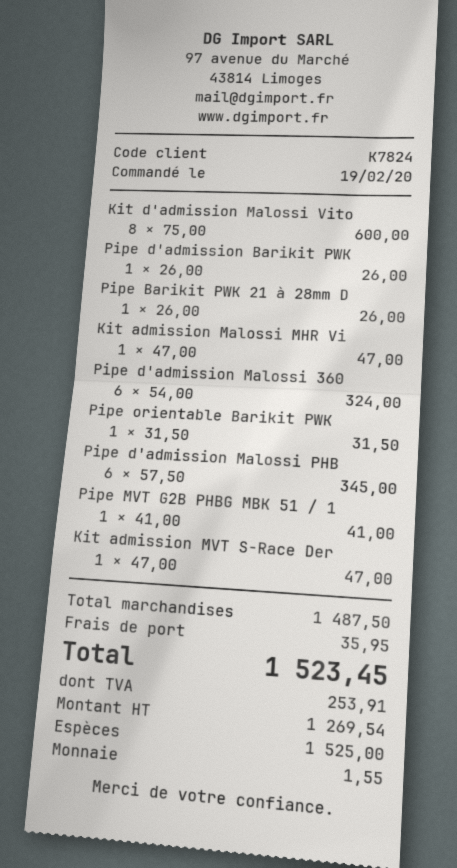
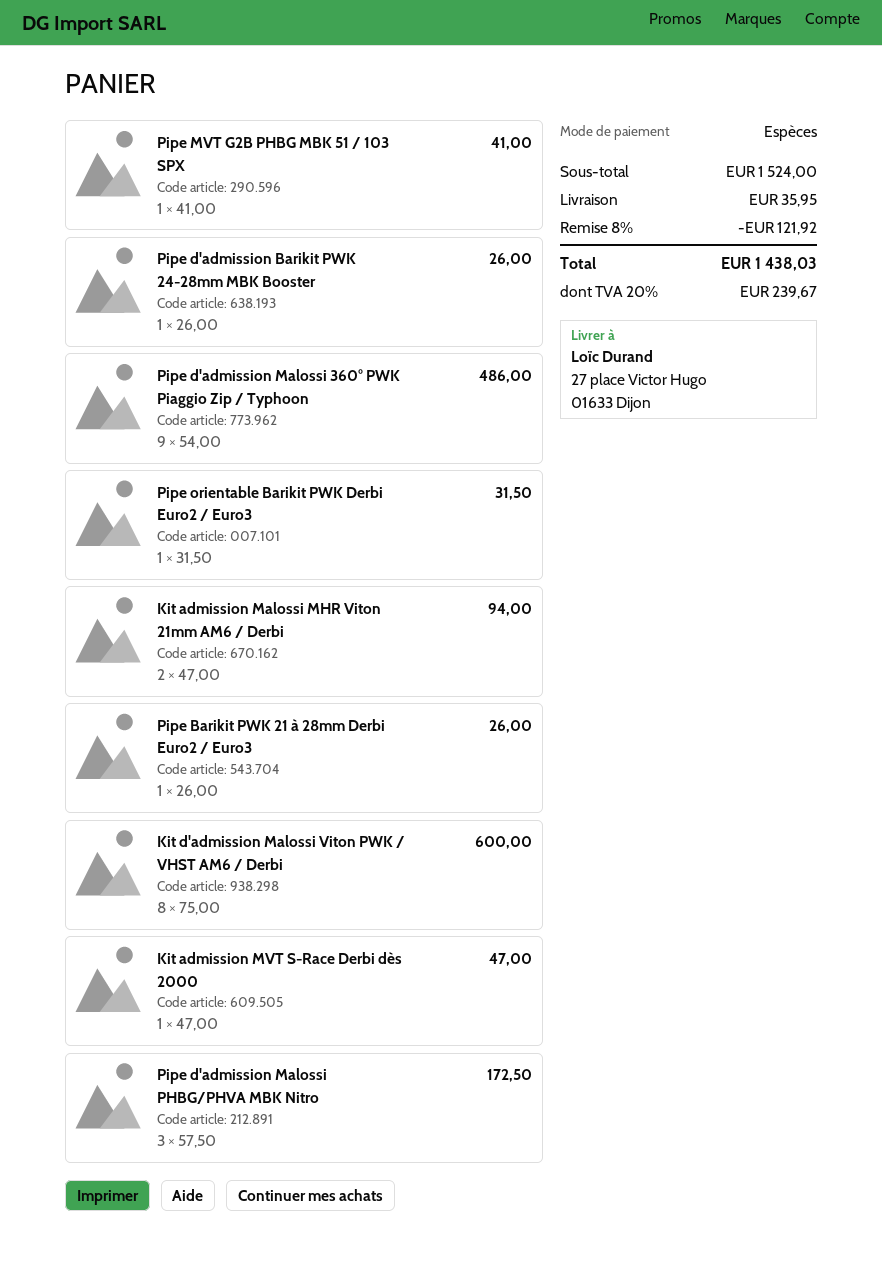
Kit admission Malossi MHR Vi: 1 x 47.00 = 47.00 -> 2 x 47.00 = 94.00
Pipe d'admission Malossi 360: 6 x 54.00 = 324.00 -> 9 x 54.00 = 486.00
Pipe d'admission Malossi PHB: 6 x 57.50 = 345.00 -> 3 x 57.50 = 172.50
subtotal: 1487.50 -> 1524.00
discount: none -> 8% = 121.92
tax: 253.91 -> 239.67
total: 1523.45 -> 1438.03

